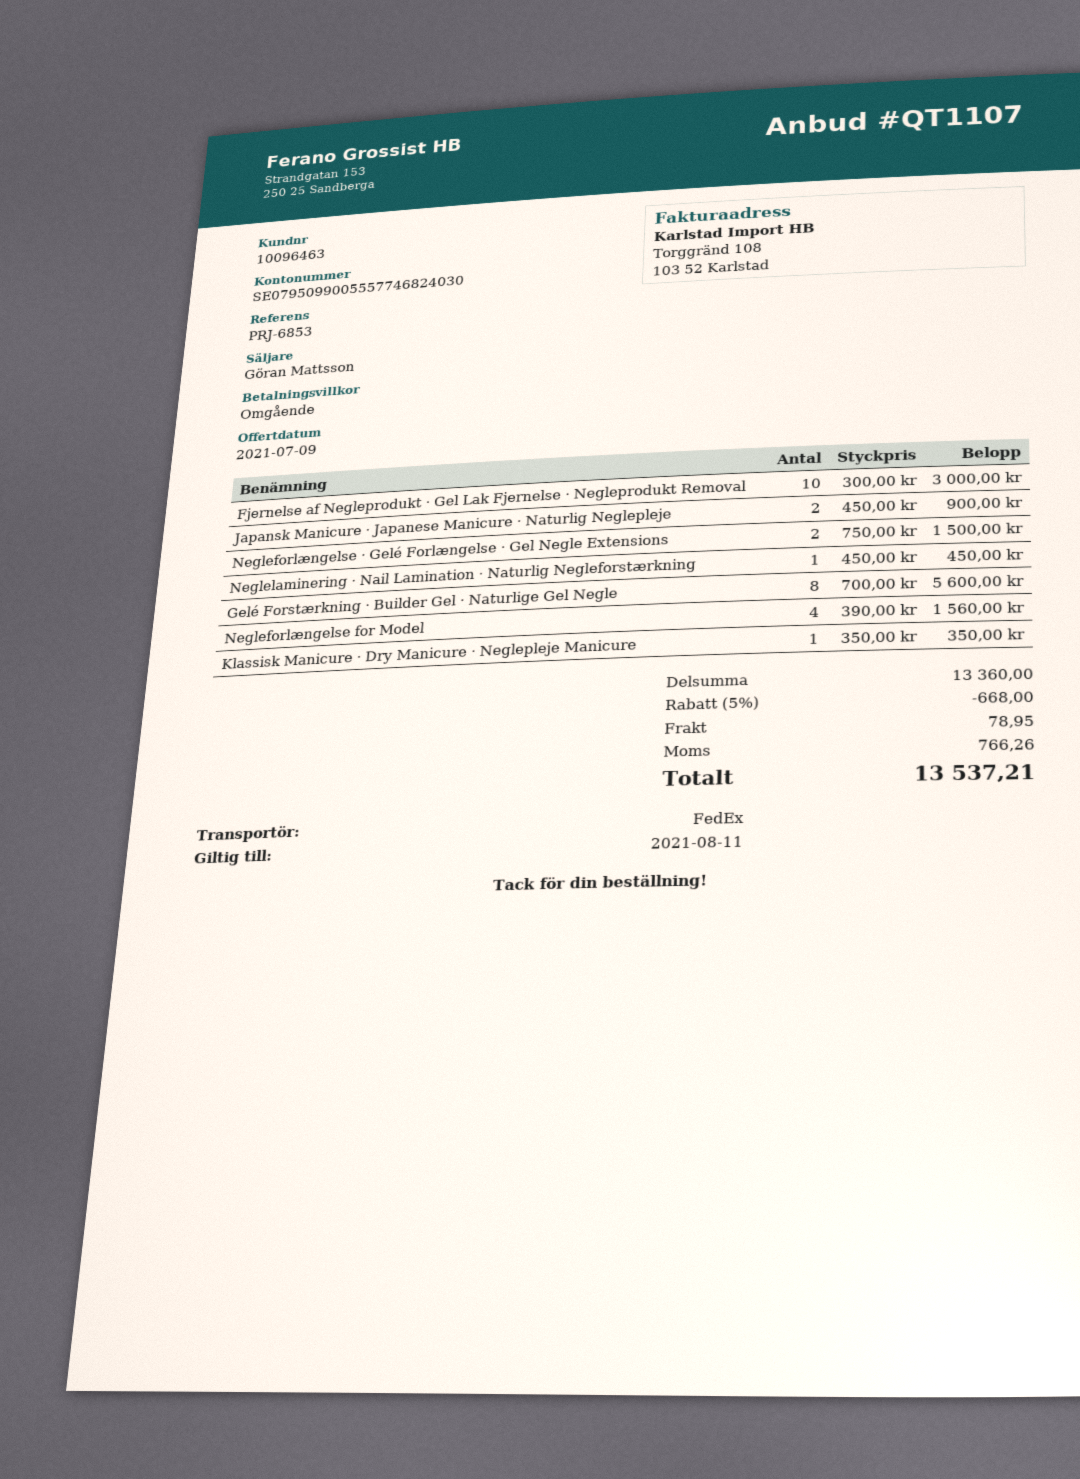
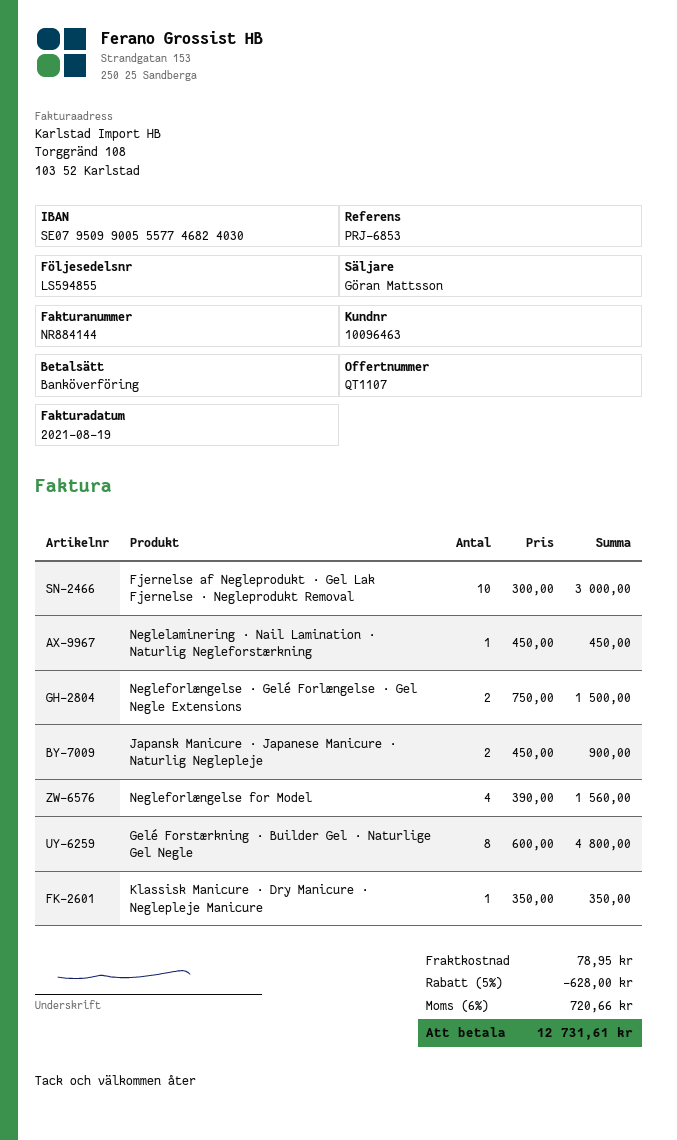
Gelé Forstærkning · Builder Gel · Naturlige Gel Negle: 8 x 700.00 = 5600.00 -> 8 x 600.00 = 4800.00
discount: 5% = 668.00 -> 5% = 628.00
tax: 766.26 -> 720.66
total: 13537.21 -> 12731.61

